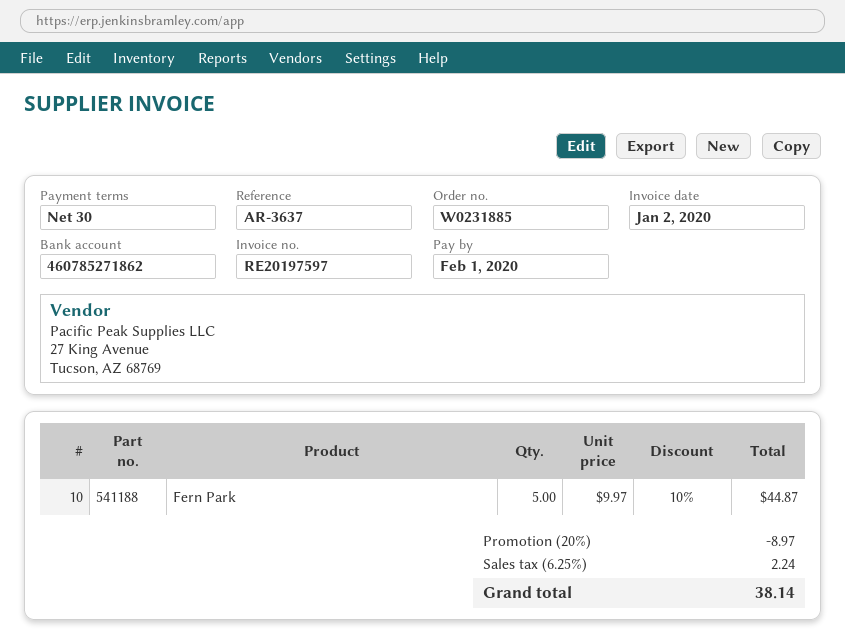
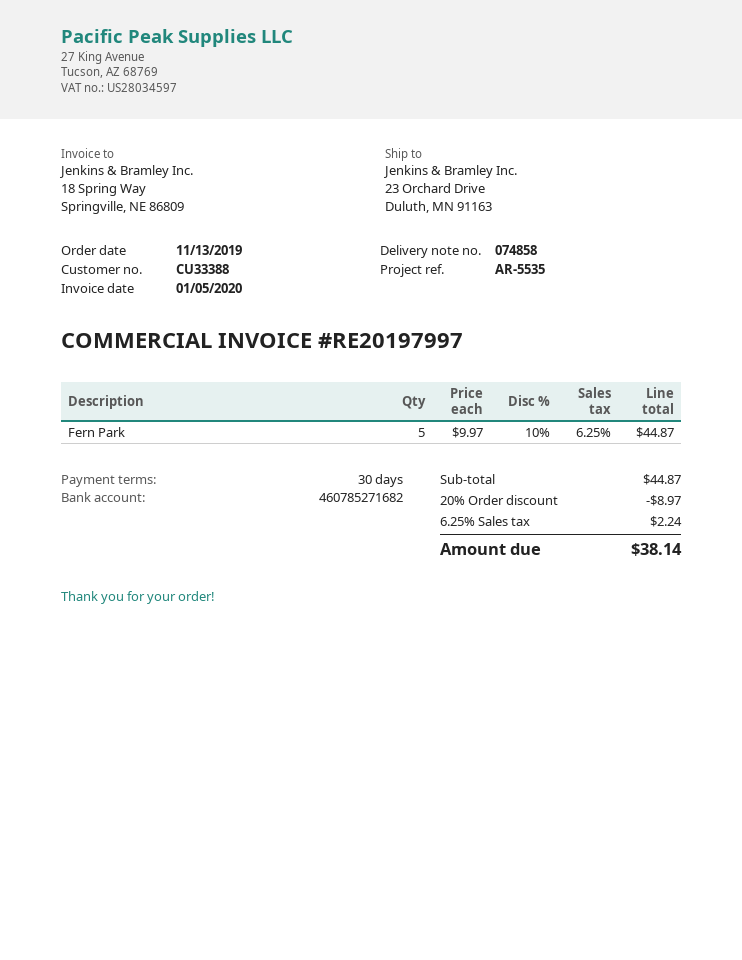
invoice number: RE20197597 -> RE20197997
invoice date: 2020-01-02 -> 2020-01-05
reference: AR-3637 -> AR-5535
bank account: 460785271862 -> 460785271682

